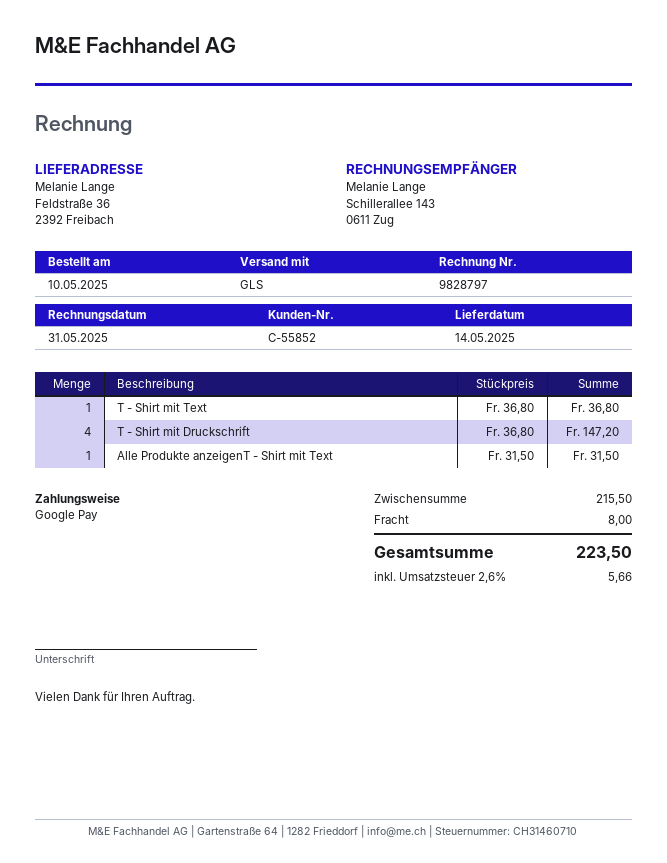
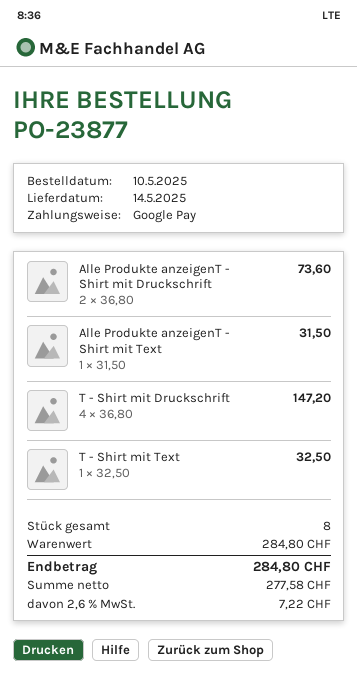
T - Shirt mit Text: 1 x 36.80 = 36.80 -> 1 x 32.50 = 32.50
Alle Produkte anzeigenT - Shirt mit Druckschrift: none -> 2 x 36.80 = 73.60
subtotal: 215.50 -> 284.80
shipping: 8.00 -> none
tax: 2.6% = 5.66 -> 2.6% = 7.22
total: 223.50 -> 284.80

